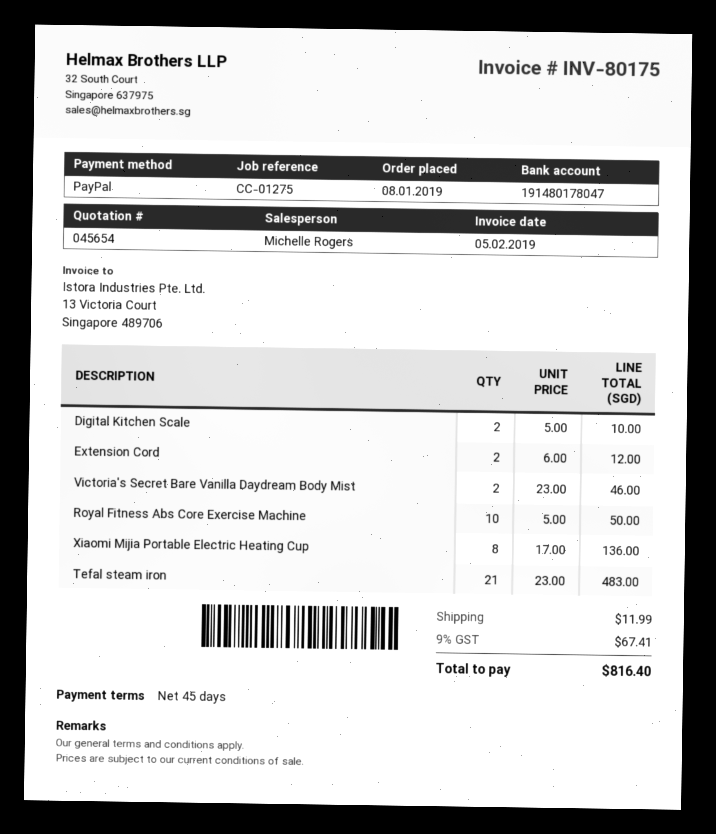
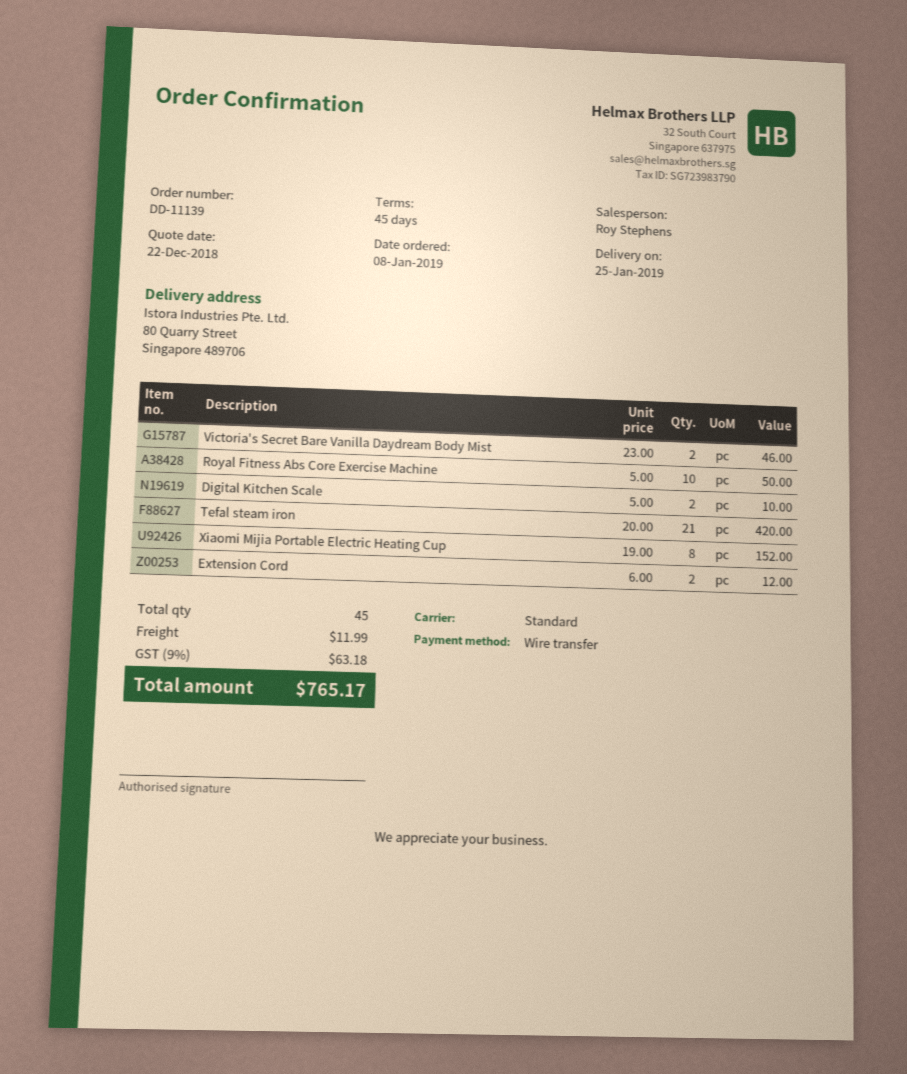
sales rep: Michelle Rogers -> Roy Stephens
payment method: PayPal -> bank transfer
Xiaomi Mijia Portable Electric Heating Cup: 8 x 17.00 = 136.00 -> 8 x 19.00 = 152.00
Tefal steam iron: 21 x 23.00 = 483.00 -> 21 x 20.00 = 420.00
tax: 9% = 67.41 -> 9% = 63.18
total: 816.40 -> 765.17

